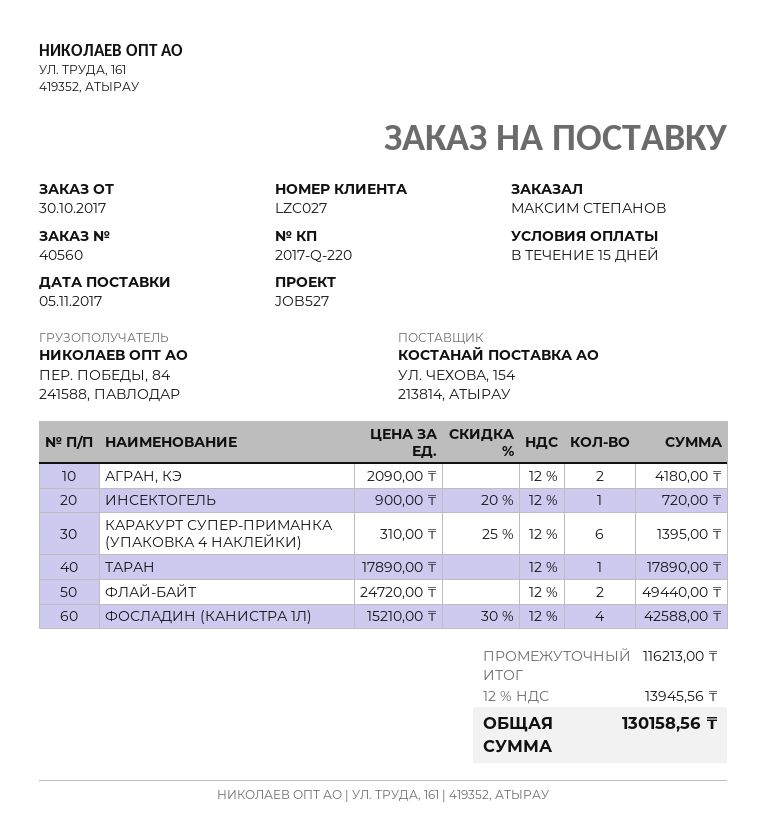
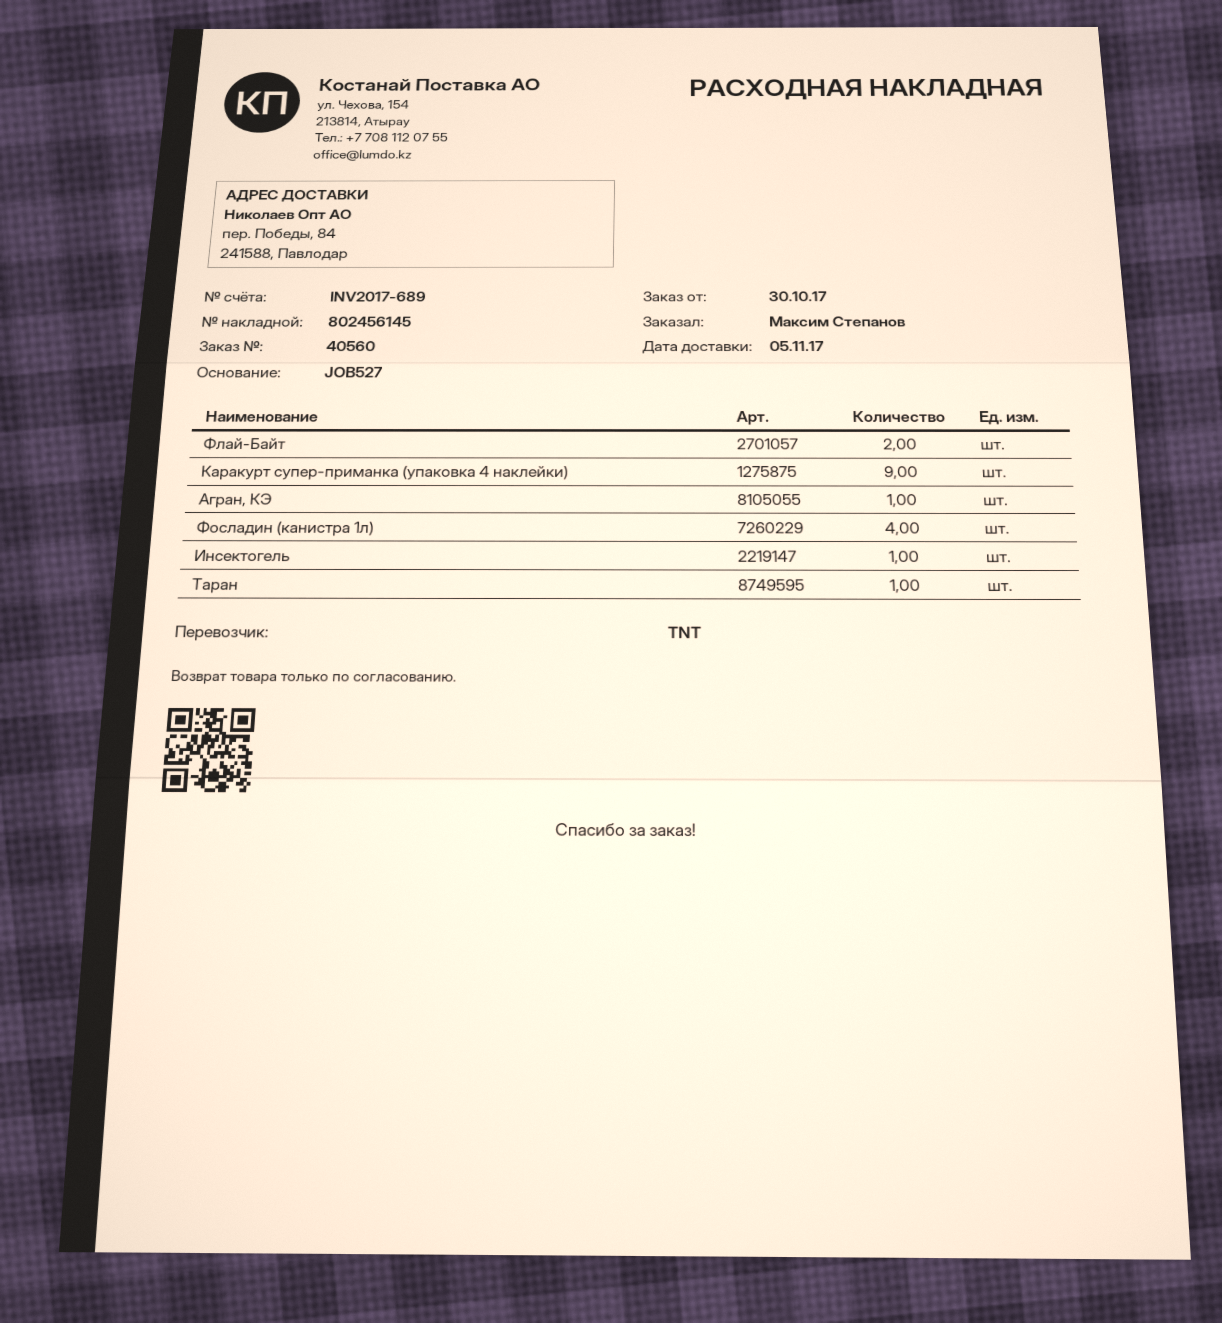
АГРАН, КЭ: 2 -> 1
КАРАКУРТ СУПЕР-ПРИМАНКА (УПАКОВКА 4 НАКЛЕЙКИ): 6 -> 9

